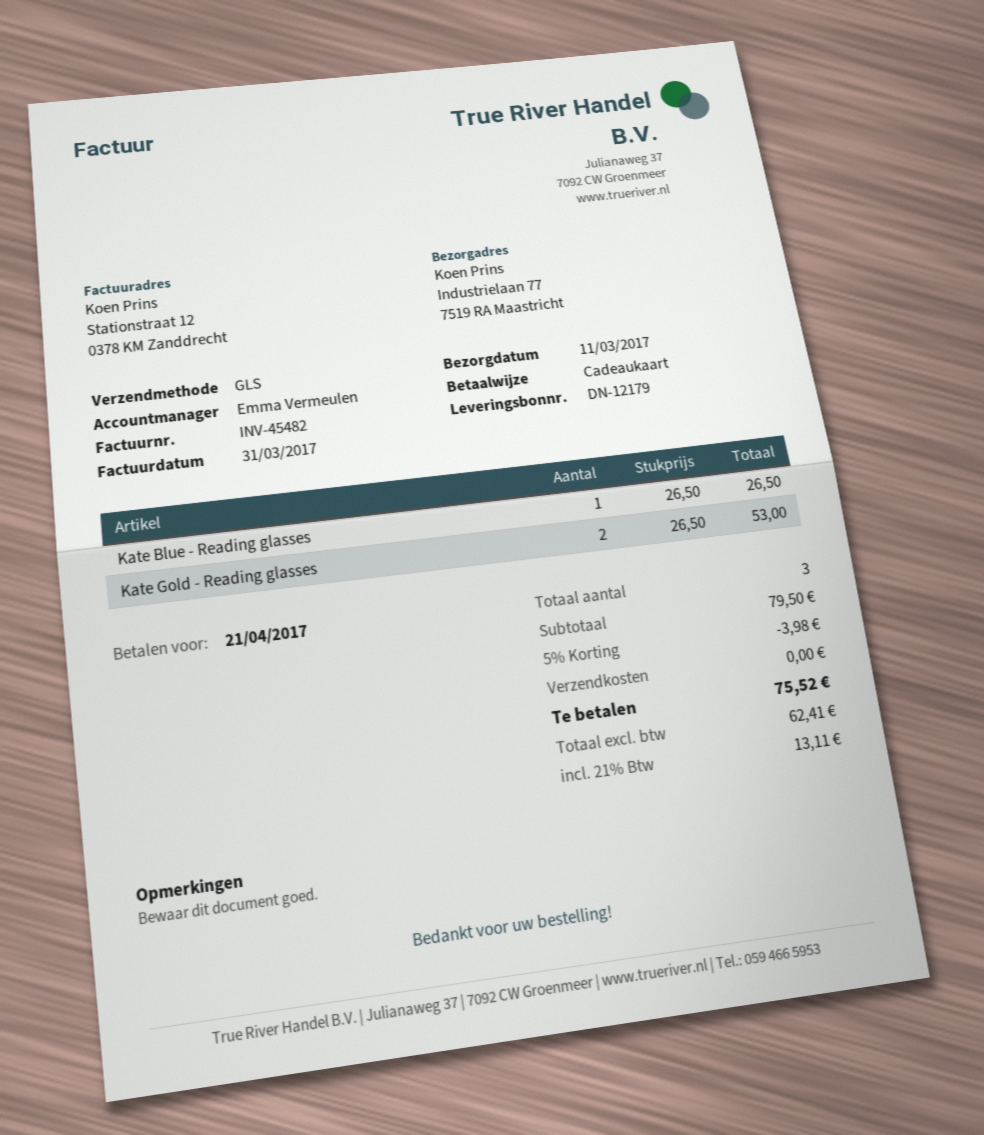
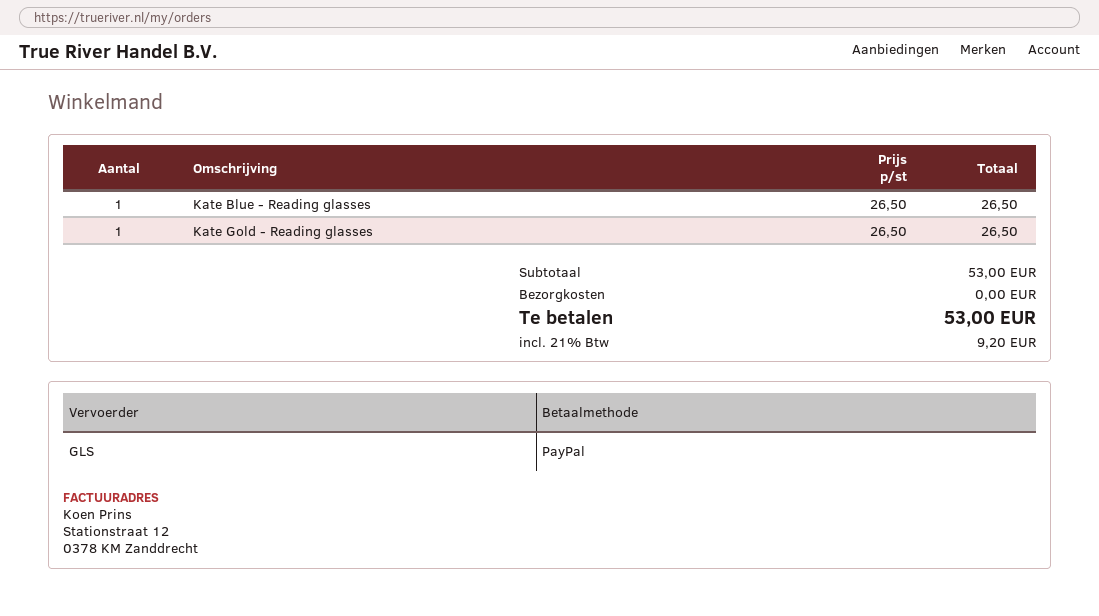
payment method: gift card -> PayPal
Kate Gold - Reading glasses: 2 x 26.50 = 53.00 -> 1 x 26.50 = 26.50
subtotal: 79.50 -> 53.00
discount: 5% = 3.98 -> none
tax: 21% = 13.11 -> 21% = 9.20
total: 75.52 -> 53.00

